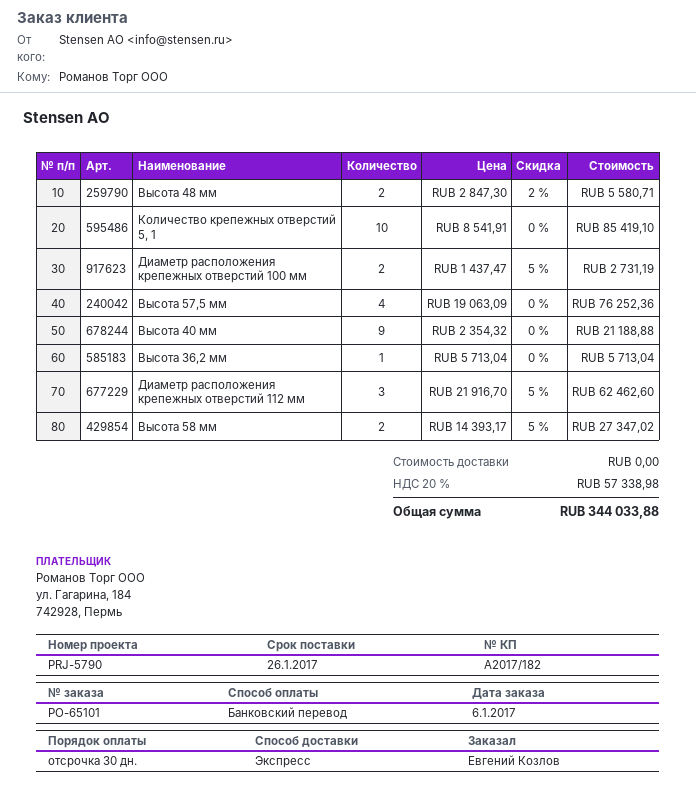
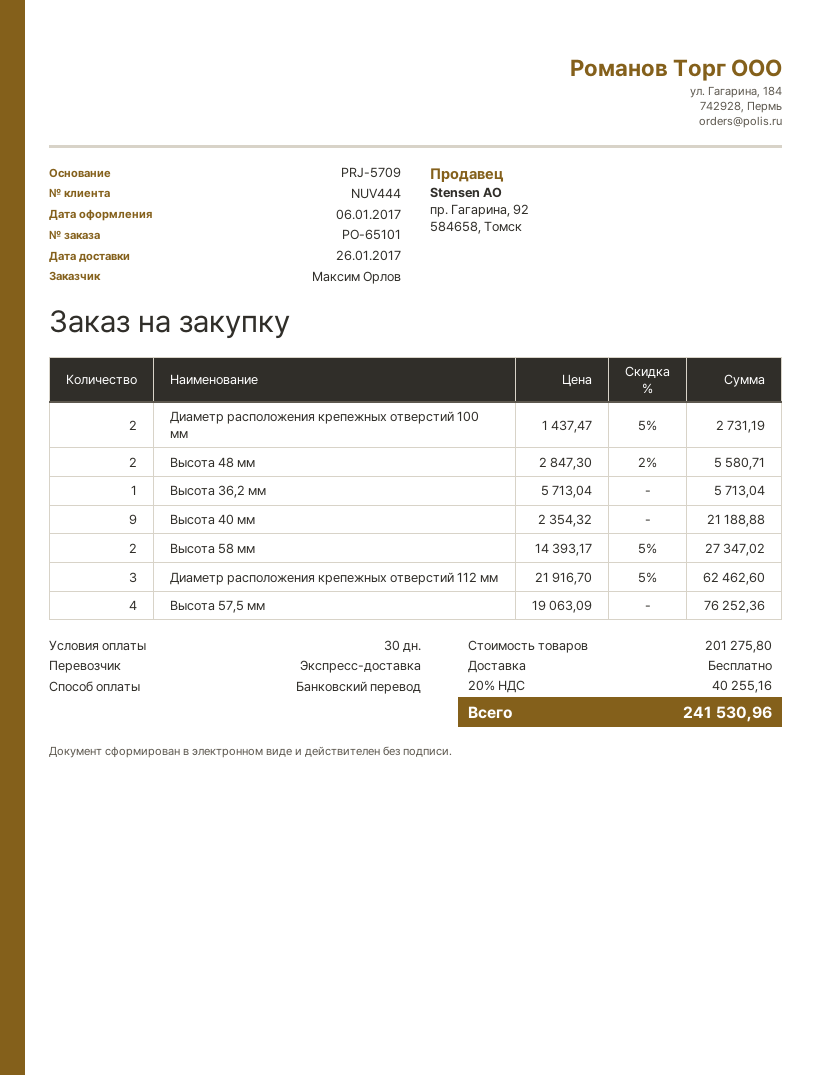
reference: PRJ-5790 -> PRJ-5709
ordered by: Евгений Козлов -> Максим Орлов
Количество крепежных отверстий 5, 1: 10 x 8541.91 = 85419.10 -> none
tax: 20% = 57338.98 -> 20% = 40255.16
total: 344033.88 -> 241530.96

